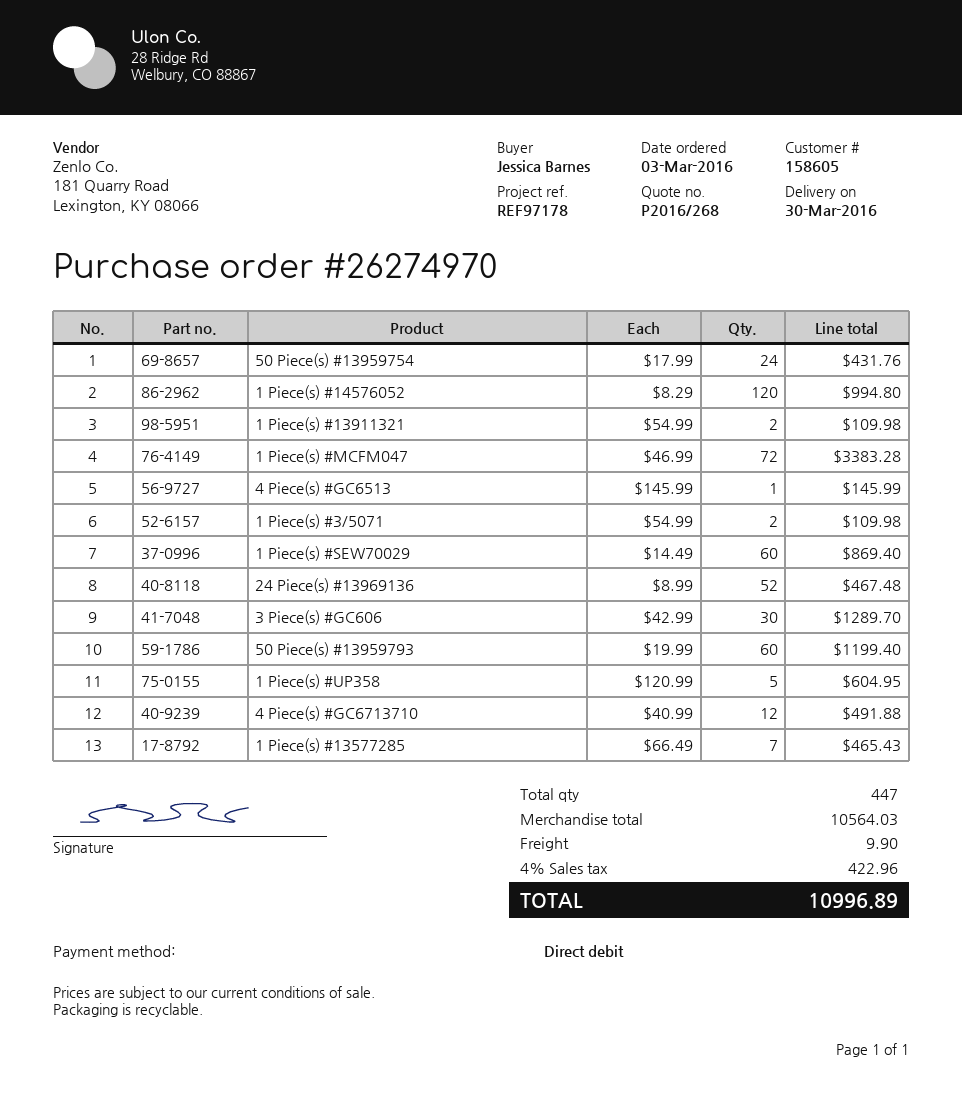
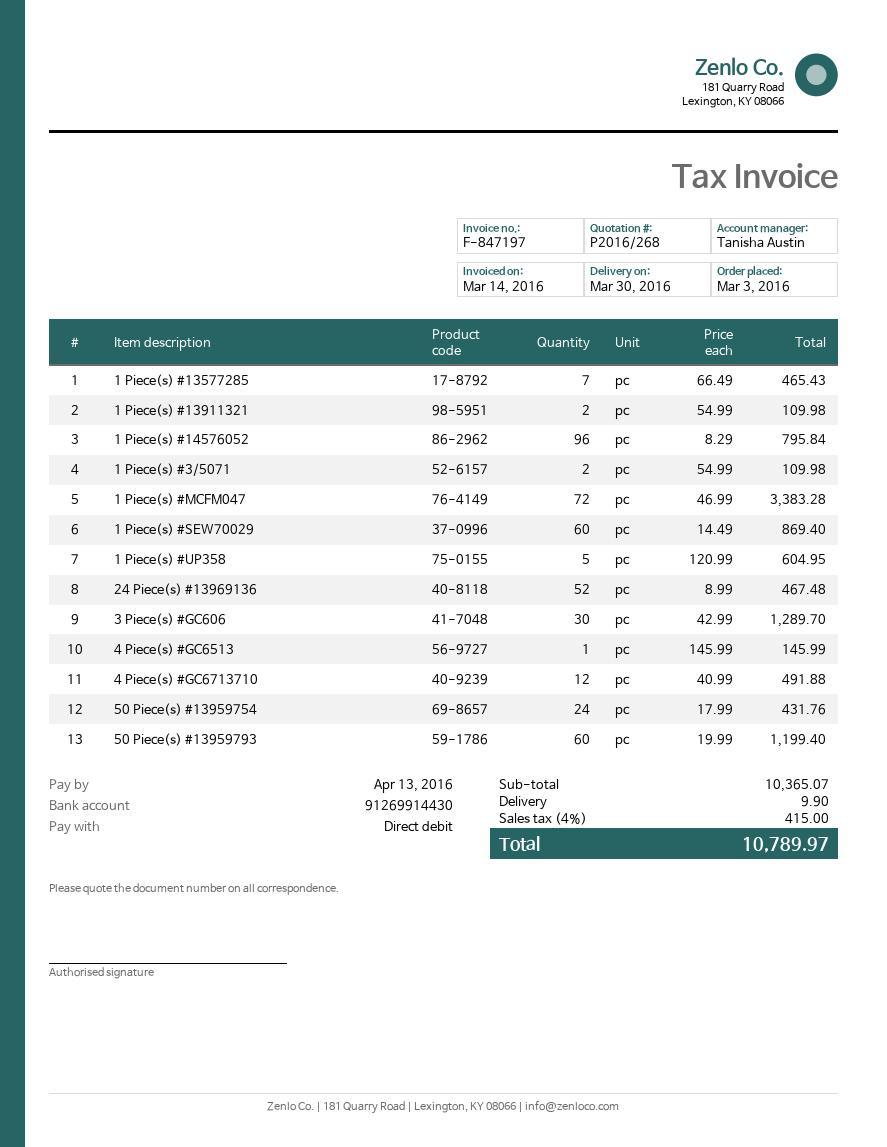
1 Piece(s) #14576052: 120 x 8.29 = 994.80 -> 96 x 8.29 = 795.84
subtotal: 10564.03 -> 10365.07
tax: 4% = 422.96 -> 4% = 415.00
total: 10996.89 -> 10789.97

